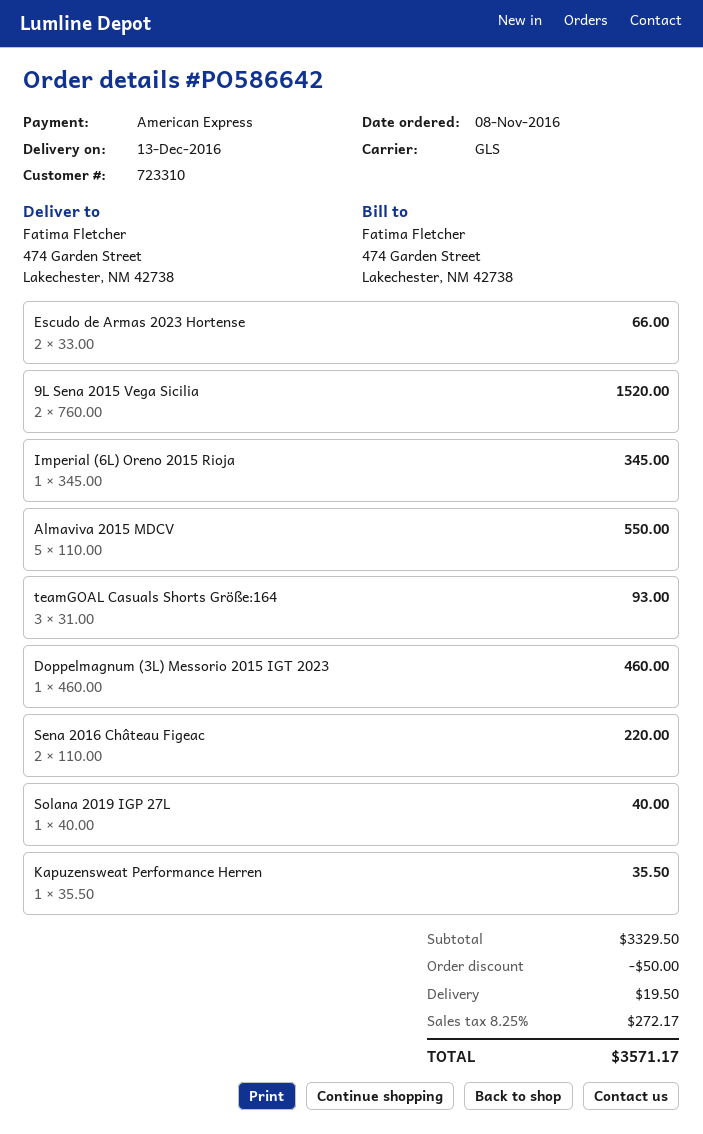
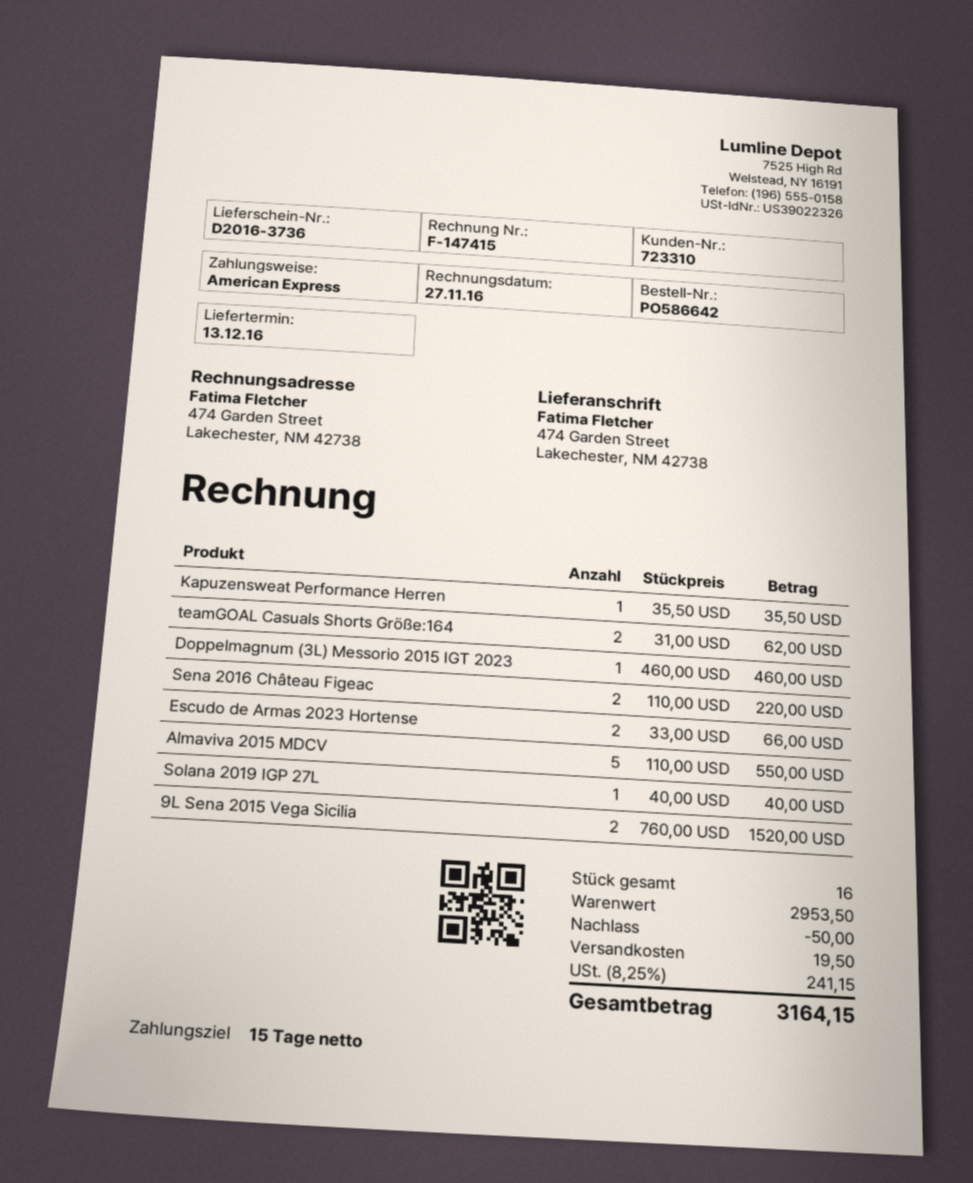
Imperial (6L) Oreno 2015 Rioja: 1 x 345.00 = 345.00 -> none
teamGOAL Casuals Shorts Größe:164: 3 x 31.00 = 93.00 -> 2 x 31.00 = 62.00
subtotal: 3329.50 -> 2953.50
tax: 8.25% = 272.17 -> 8.25% = 241.15
total: 3571.17 -> 3164.15

